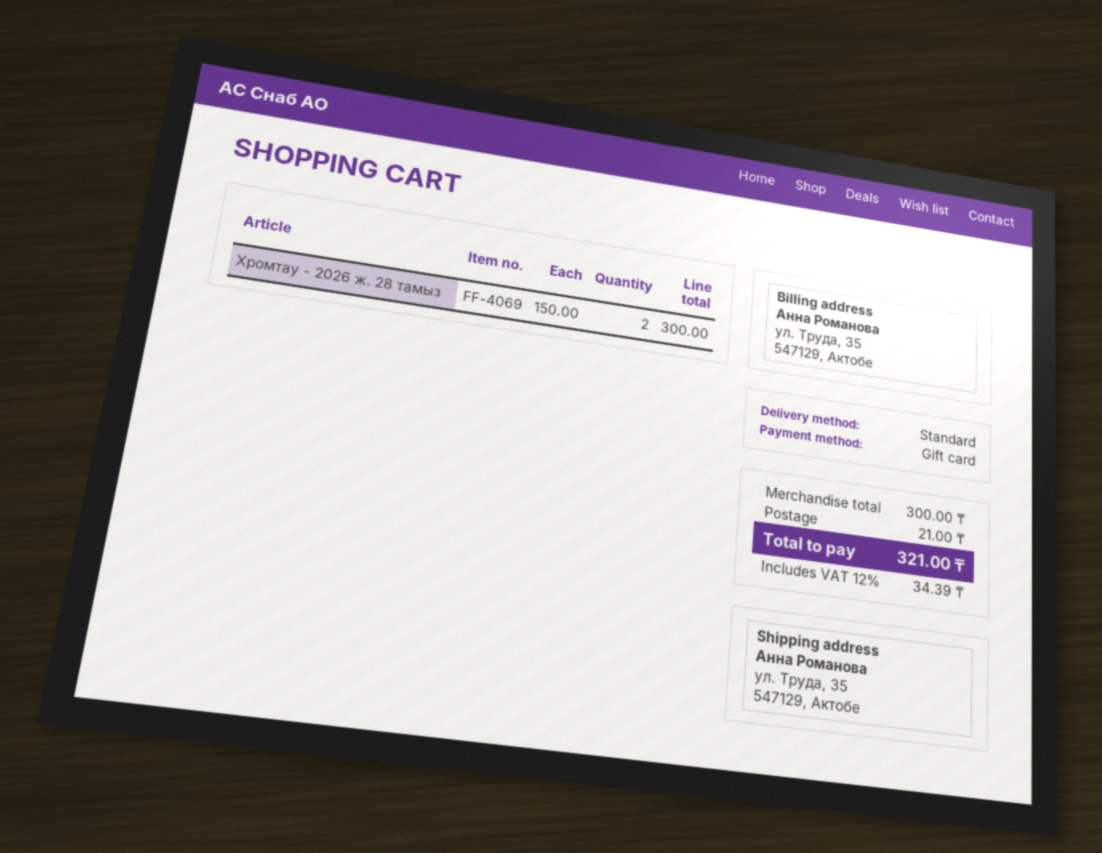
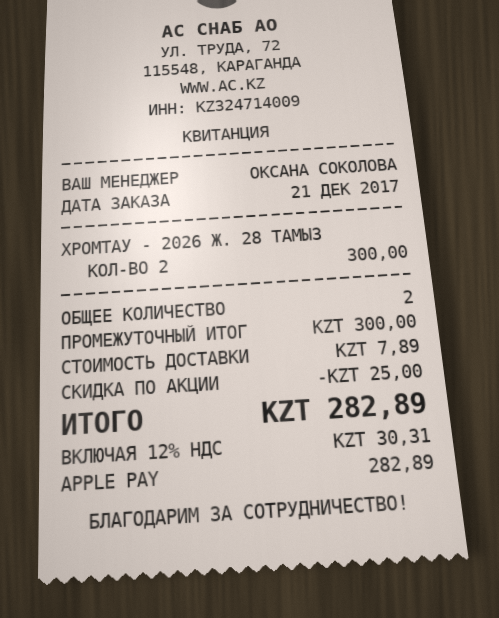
payment method: gift card -> Apple Pay
discount: none -> 25.00
shipping: 21.00 -> 7.89
tax: 12% = 34.39 -> 12% = 30.31
total: 321.00 -> 282.89

